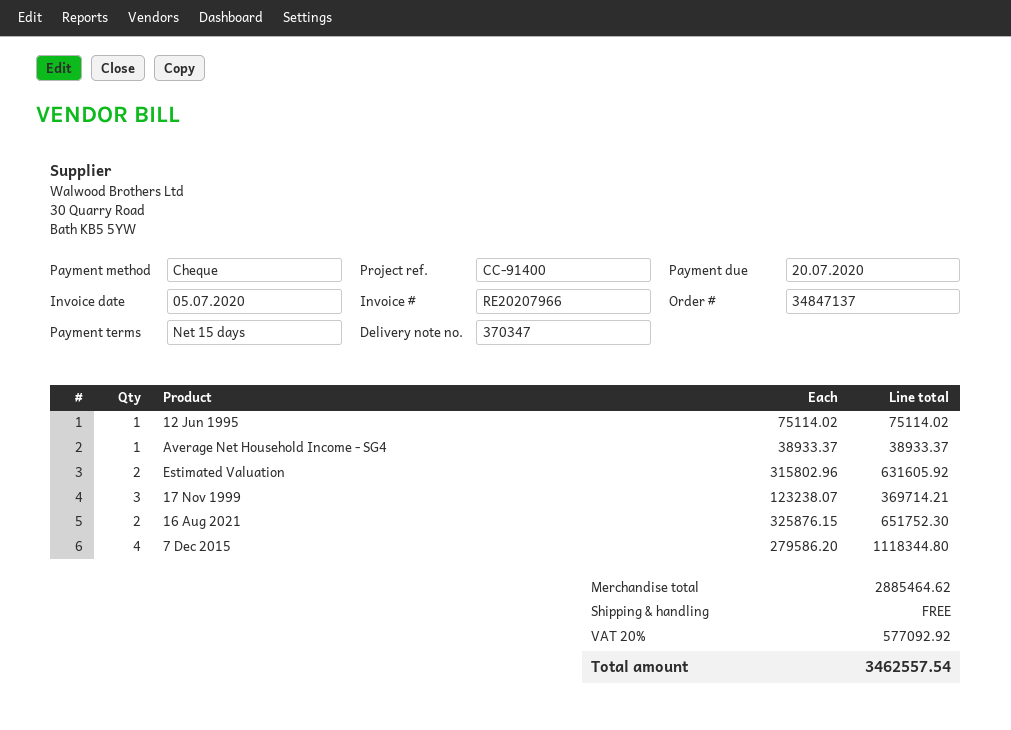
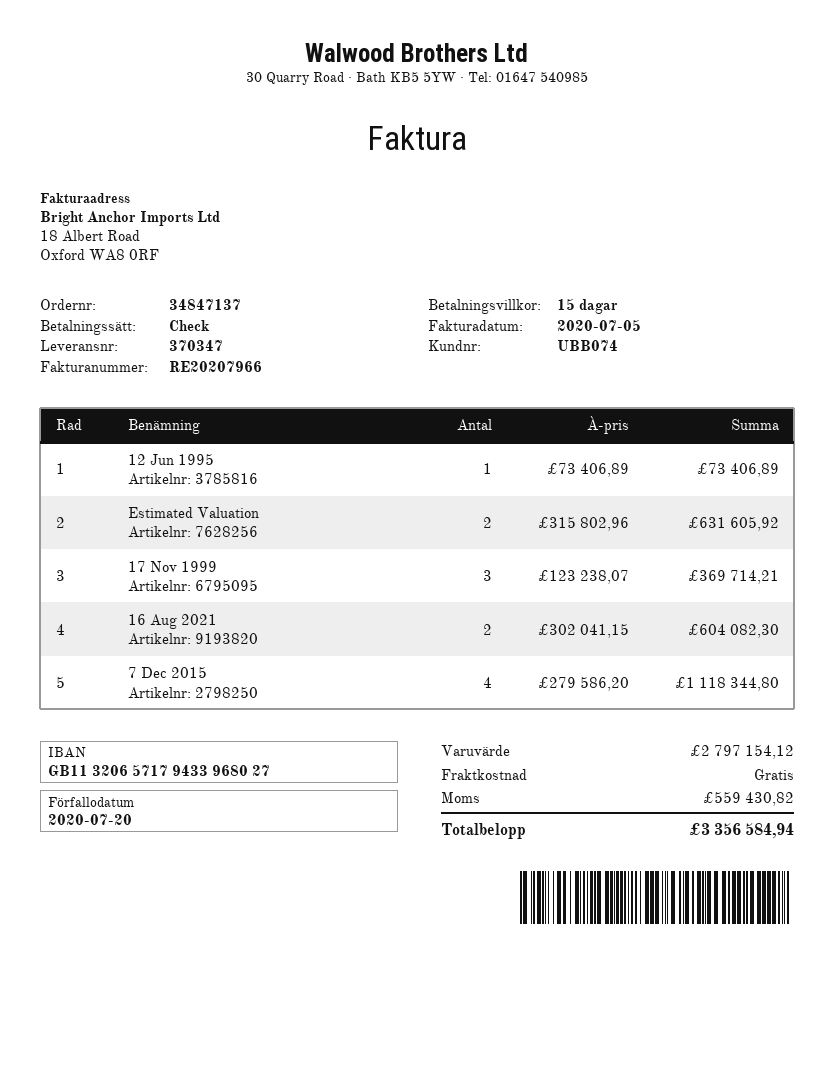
12 Jun 1995: 1 x 75114.02 = 75114.02 -> 1 x 73406.89 = 73406.89
Average Net Household Income - SG4: 1 x 38933.37 = 38933.37 -> none
16 Aug 2021: 2 x 325876.15 = 651752.30 -> 2 x 302041.15 = 604082.30
subtotal: 2885464.62 -> 2797154.12
tax: 577092.92 -> 559430.82
total: 3462557.54 -> 3356584.94

